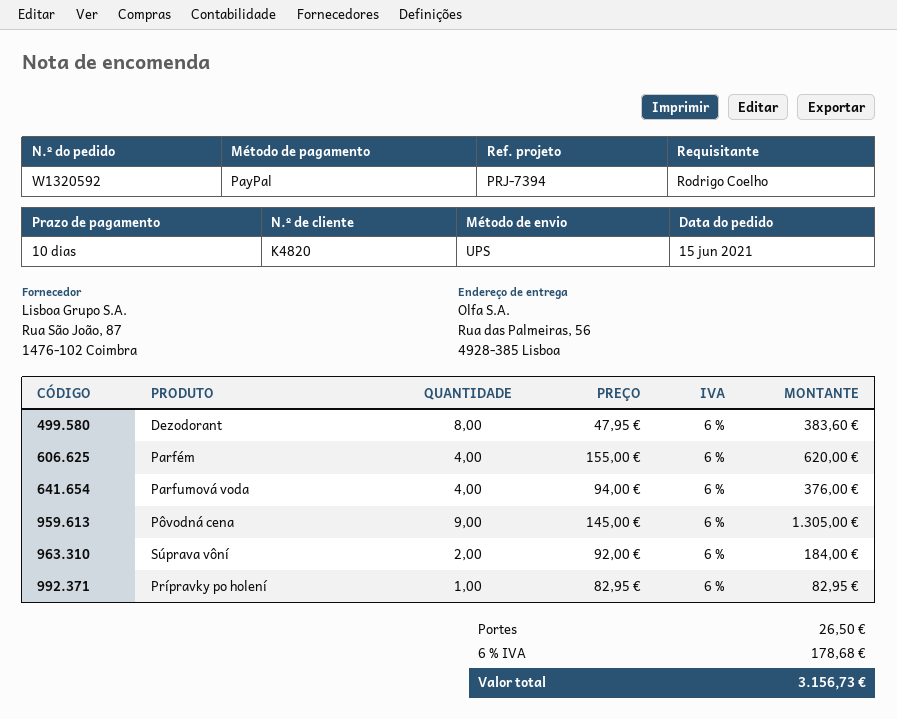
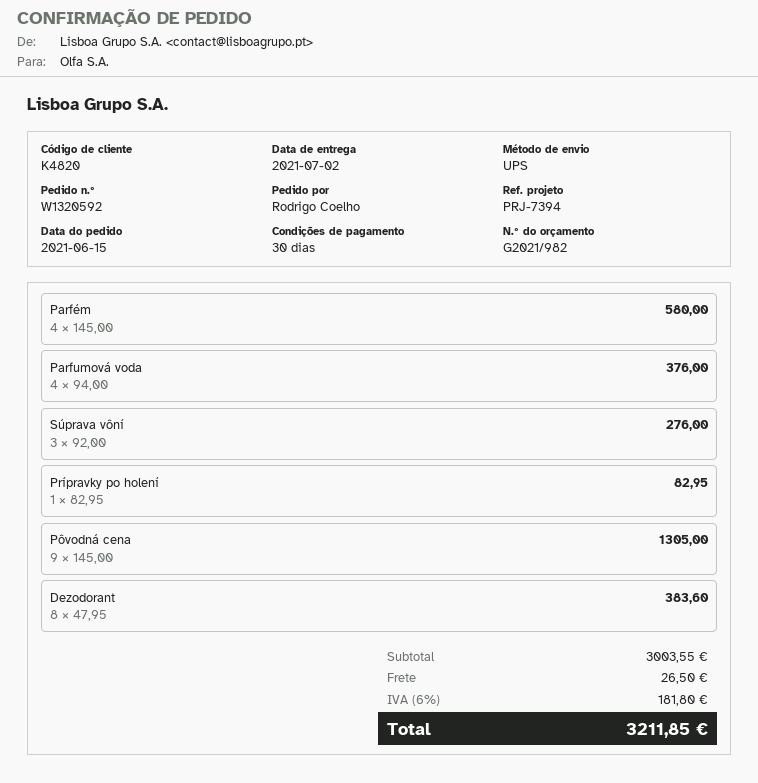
payment terms: 10 days -> 30 days
Parfém: 4 x 155.00 = 620.00 -> 4 x 145.00 = 580.00
Súprava vôní: 2 x 92.00 = 184.00 -> 3 x 92.00 = 276.00
tax: 6% = 178.68 -> 6% = 181.80
total: 3156.73 -> 3211.85

